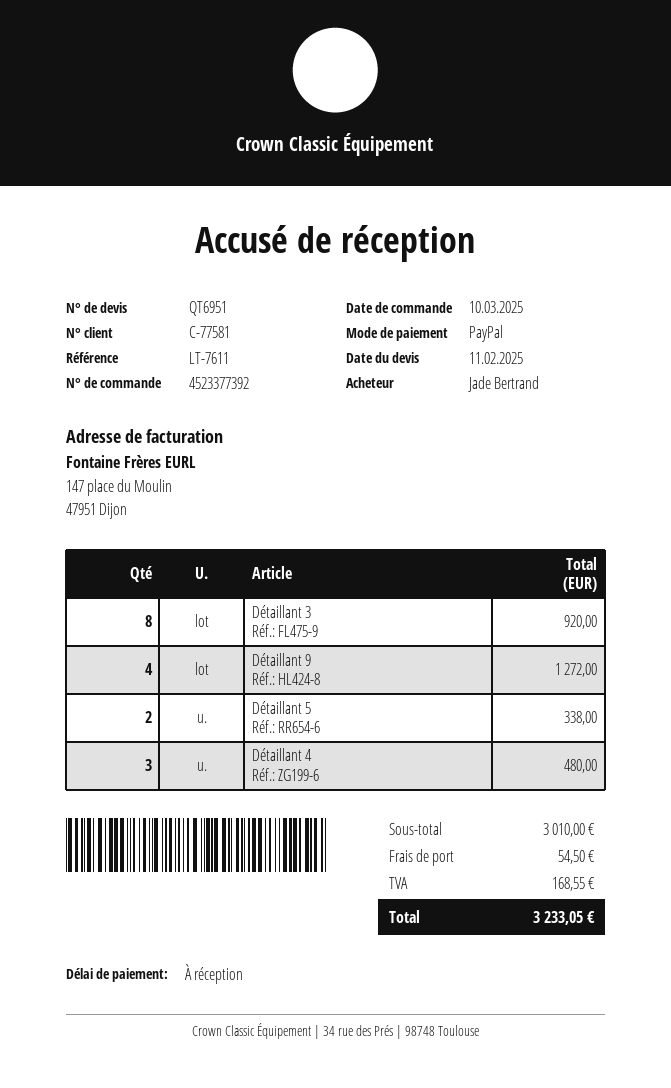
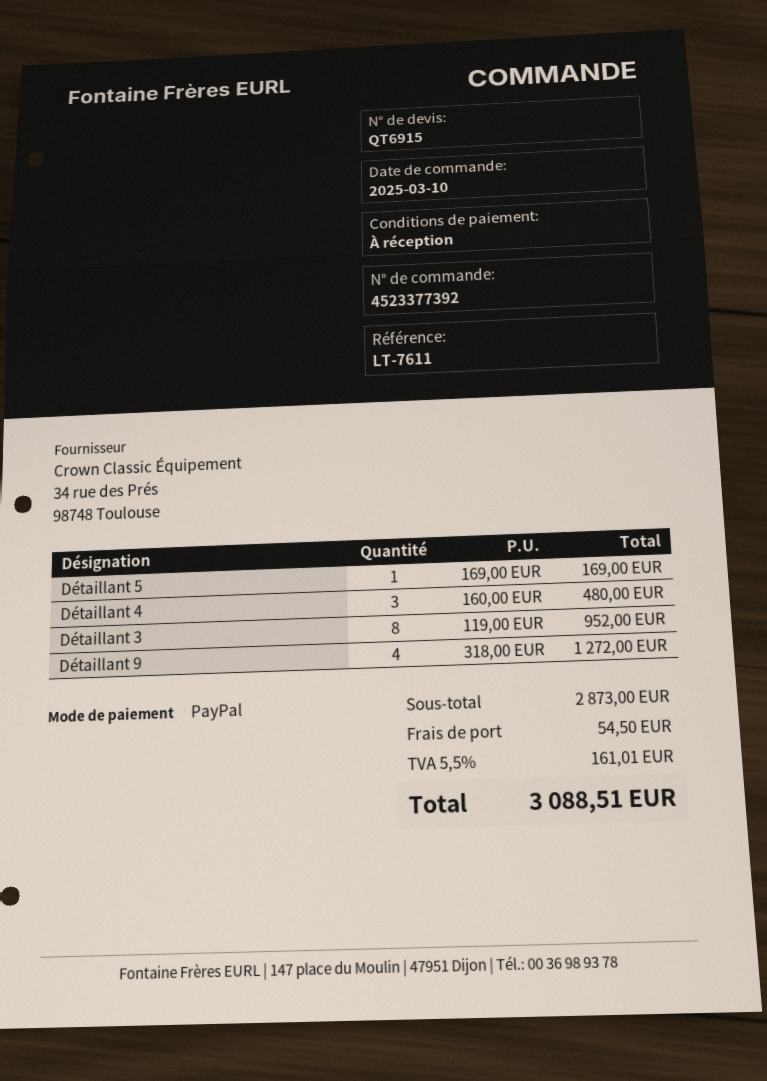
quote number: QT6951 -> QT6915
Détaillant 3: 8 for 920.00 -> 8 for 952.00
Détaillant 5: 2 for 338.00 -> 1 for 169.00
subtotal: 3010.00 -> 2873.00
tax: 168.55 -> 161.01
total: 3233.05 -> 3088.51

